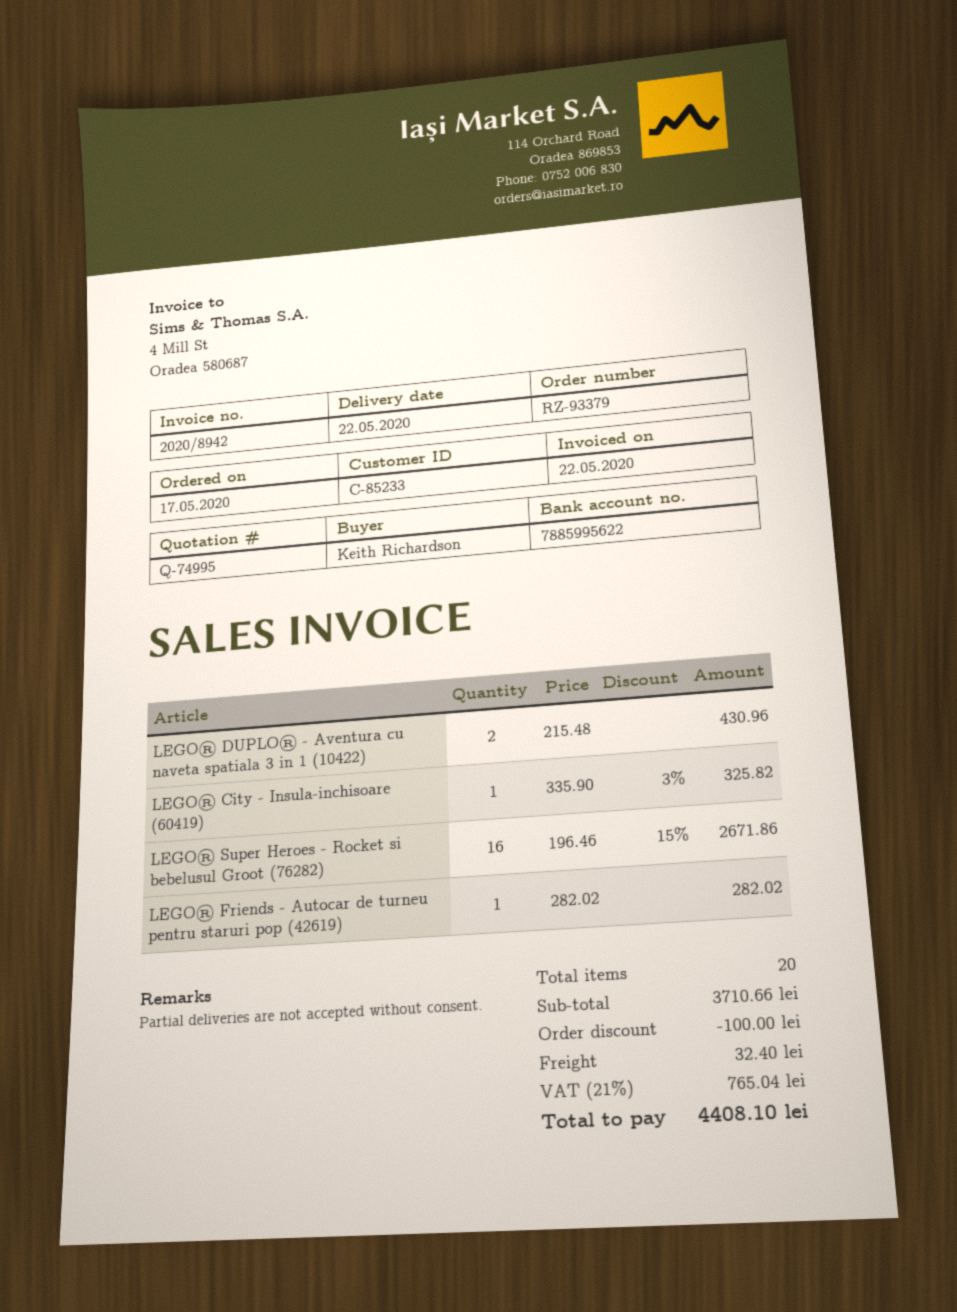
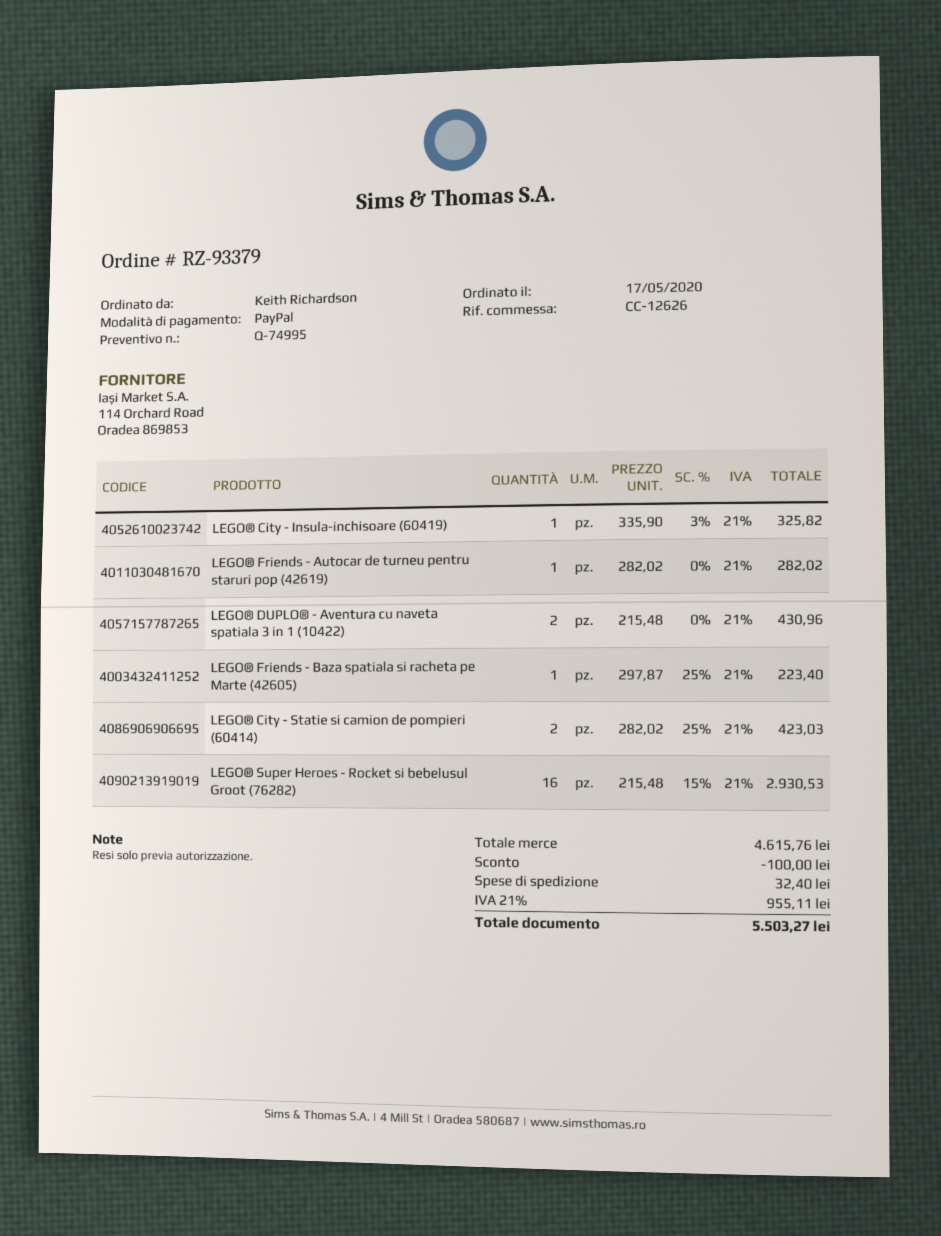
LEGO® Super Heroes - Rocket si bebelusul Groot (76282): 16 x 196.46 - 15% = 2671.86 -> 16 x 215.48 - 15% = 2930.53
LEGO® Friends - Baza spatiala si racheta pe Marte (42605): none -> 1 x 297.87 - 25% = 223.40
LEGO® City - Statie si camion de pompieri (60414): none -> 2 x 282.02 - 25% = 423.03
subtotal: 3710.66 -> 4615.76
tax: 21% = 765.04 -> 21% = 955.11
total: 4408.10 -> 5503.27

